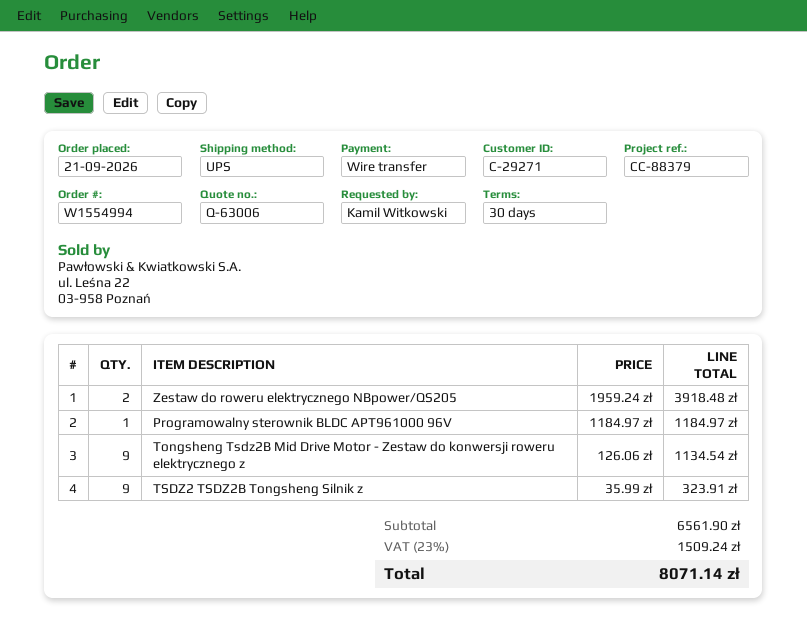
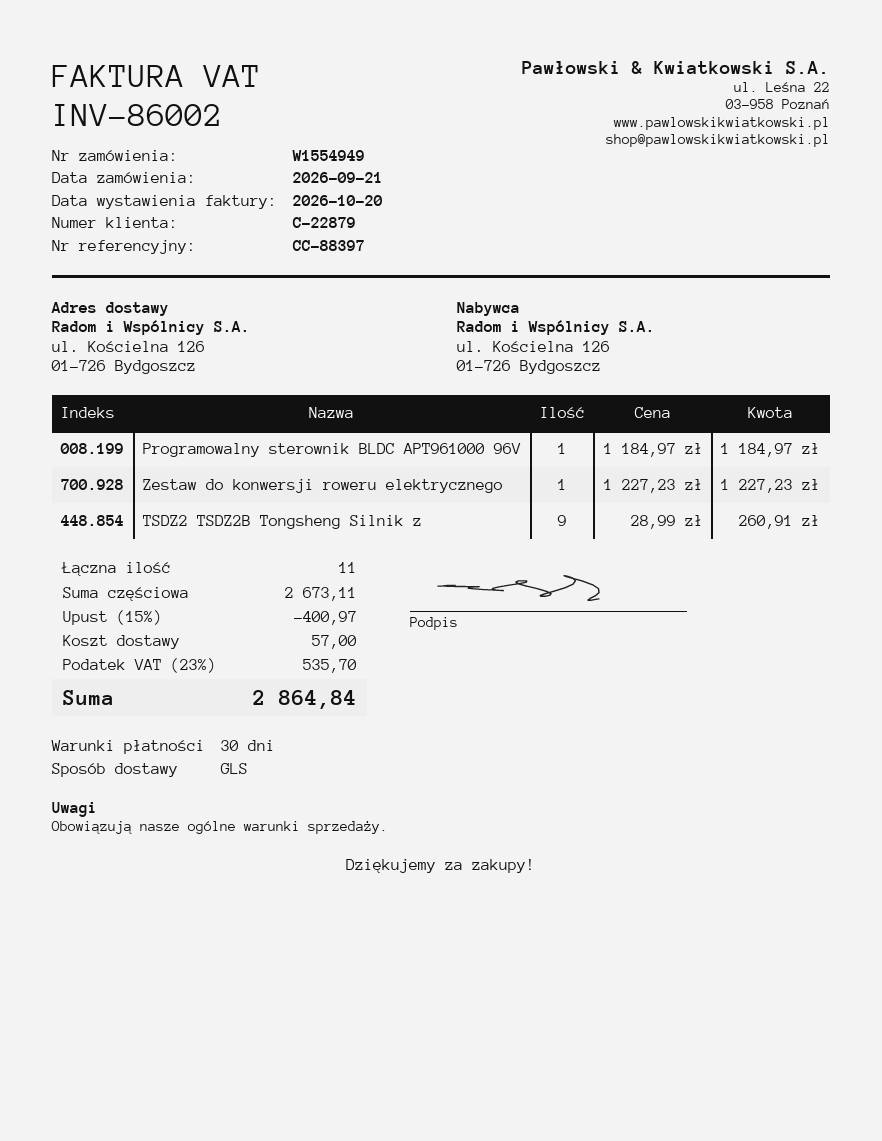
order number: W1554994 -> W1554949
customer number: C-29271 -> C-22879
reference: CC-88379 -> CC-88397
shipping method: UPS -> GLS
Zestaw do roweru elektrycznego NBpower/QS205: 2 x 1959.24 = 3918.48 -> none
Tongsheng Tsdz2B Mid Drive Motor - Zestaw do konwersji roweru elektrycznego z: 9 x 126.06 = 1134.54 -> none
TSDZ2 TSDZ2B Tongsheng Silnik z: 9 x 35.99 = 323.91 -> 9 x 28.99 = 260.91
Zestaw do konwersji roweru elektrycznego: none -> 1 x 1227.23 = 1227.23
subtotal: 6561.90 -> 2673.11
discount: none -> 15% = 400.97
shipping: none -> 57.00
tax: 23% = 1509.24 -> 23% = 535.70
total: 8071.14 -> 2864.84

